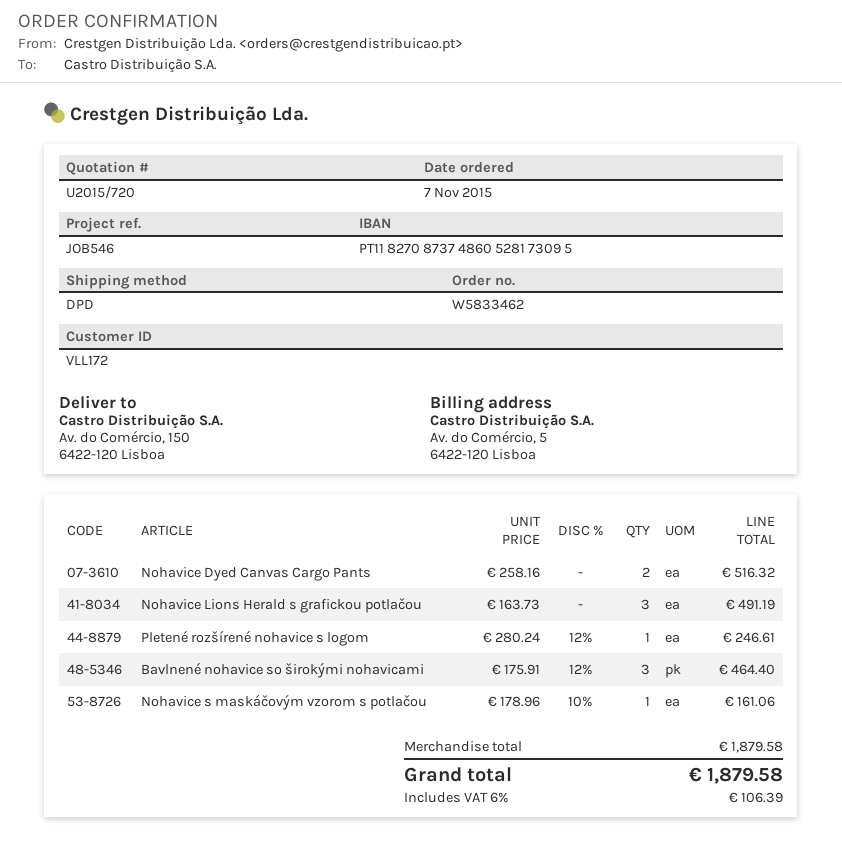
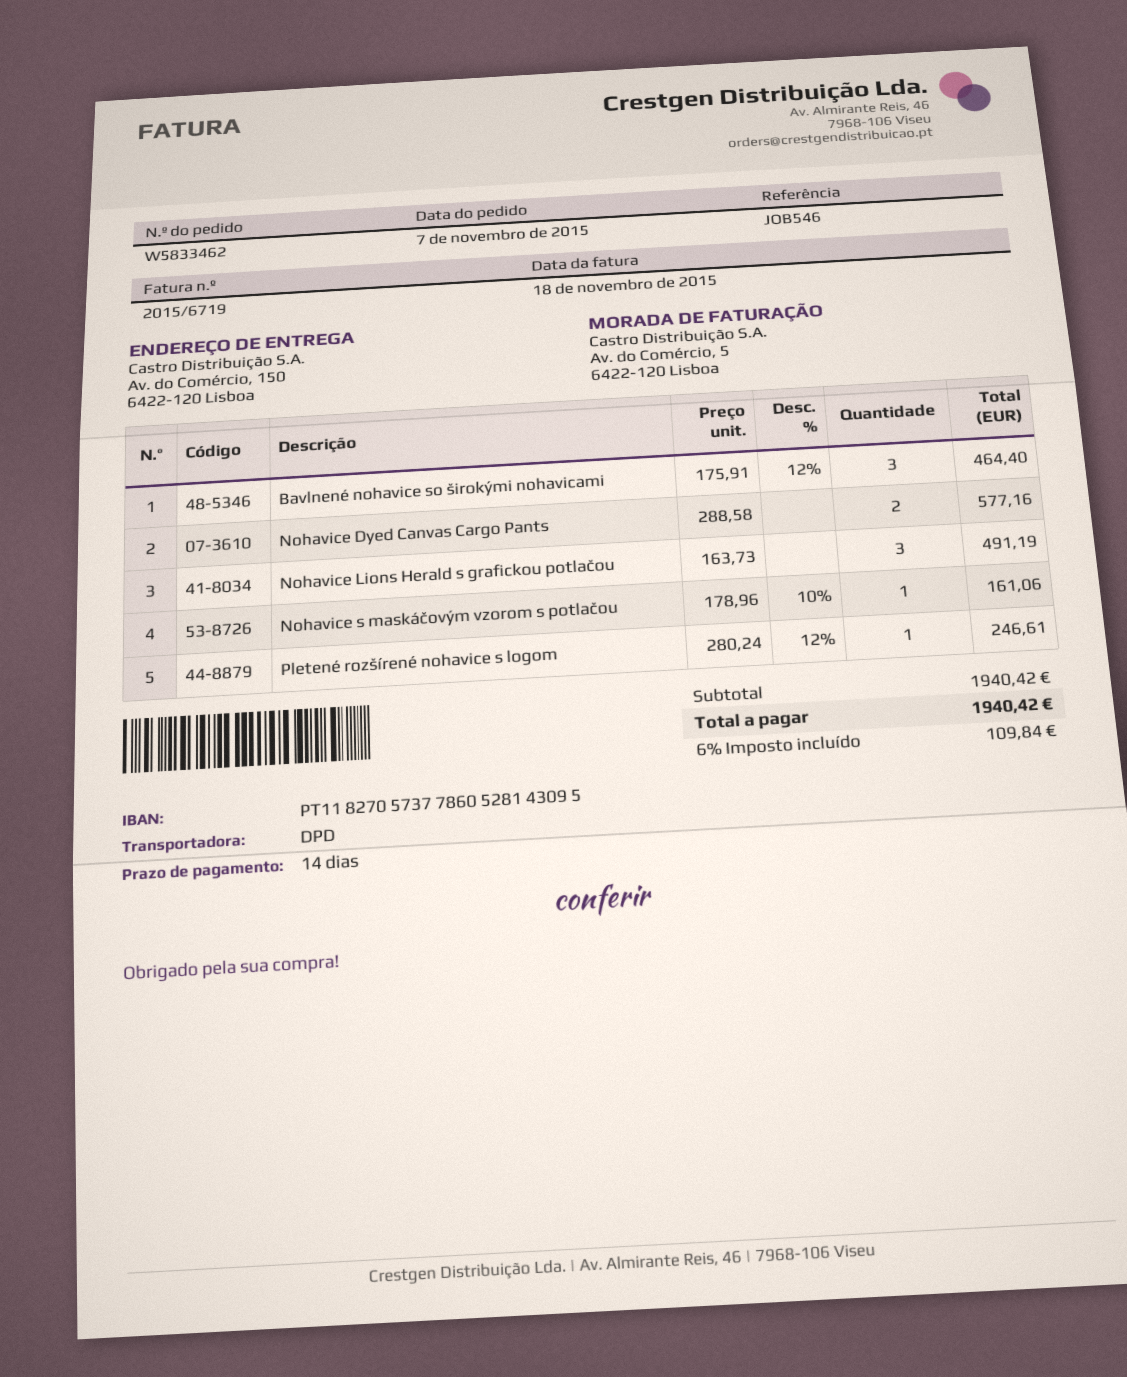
bank account: PT11827087374860528173095 -> PT11827057377860528143095
Nohavice Dyed Canvas Cargo Pants: 2 x 258.16 = 516.32 -> 2 x 288.58 = 577.16
subtotal: 1879.58 -> 1940.42
tax: 6% = 106.39 -> 6% = 109.84
total: 1879.58 -> 1940.42

